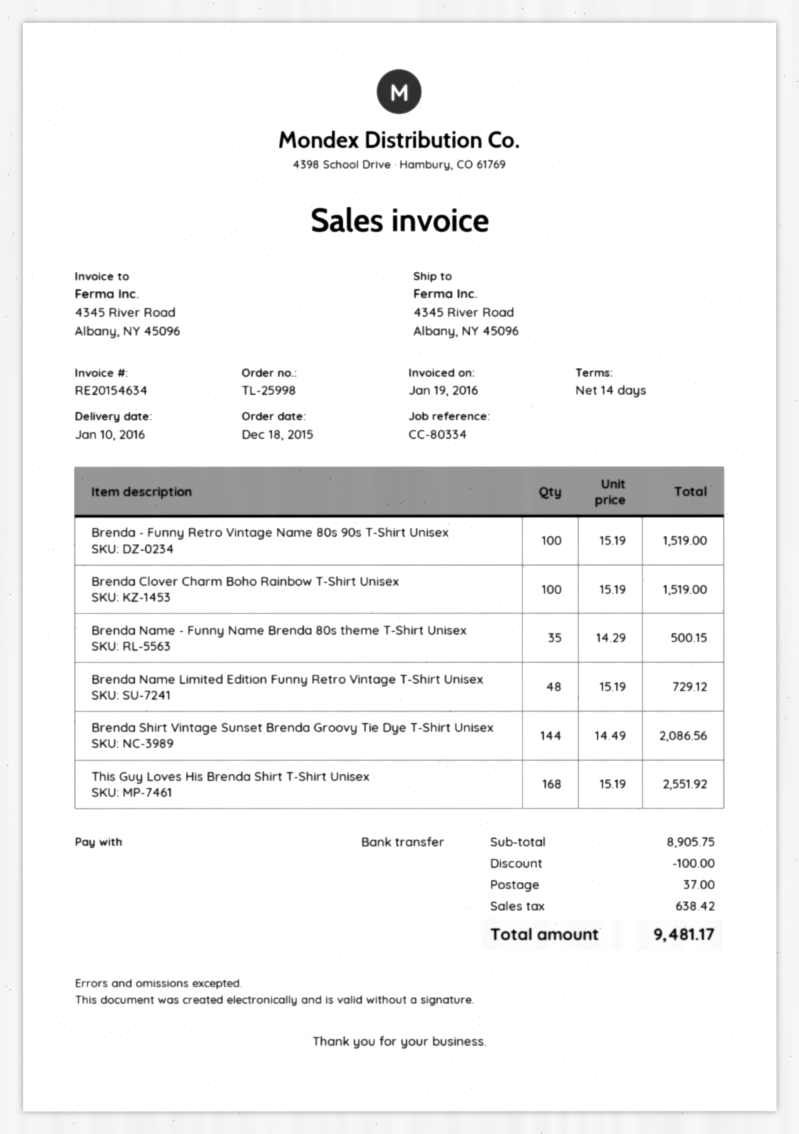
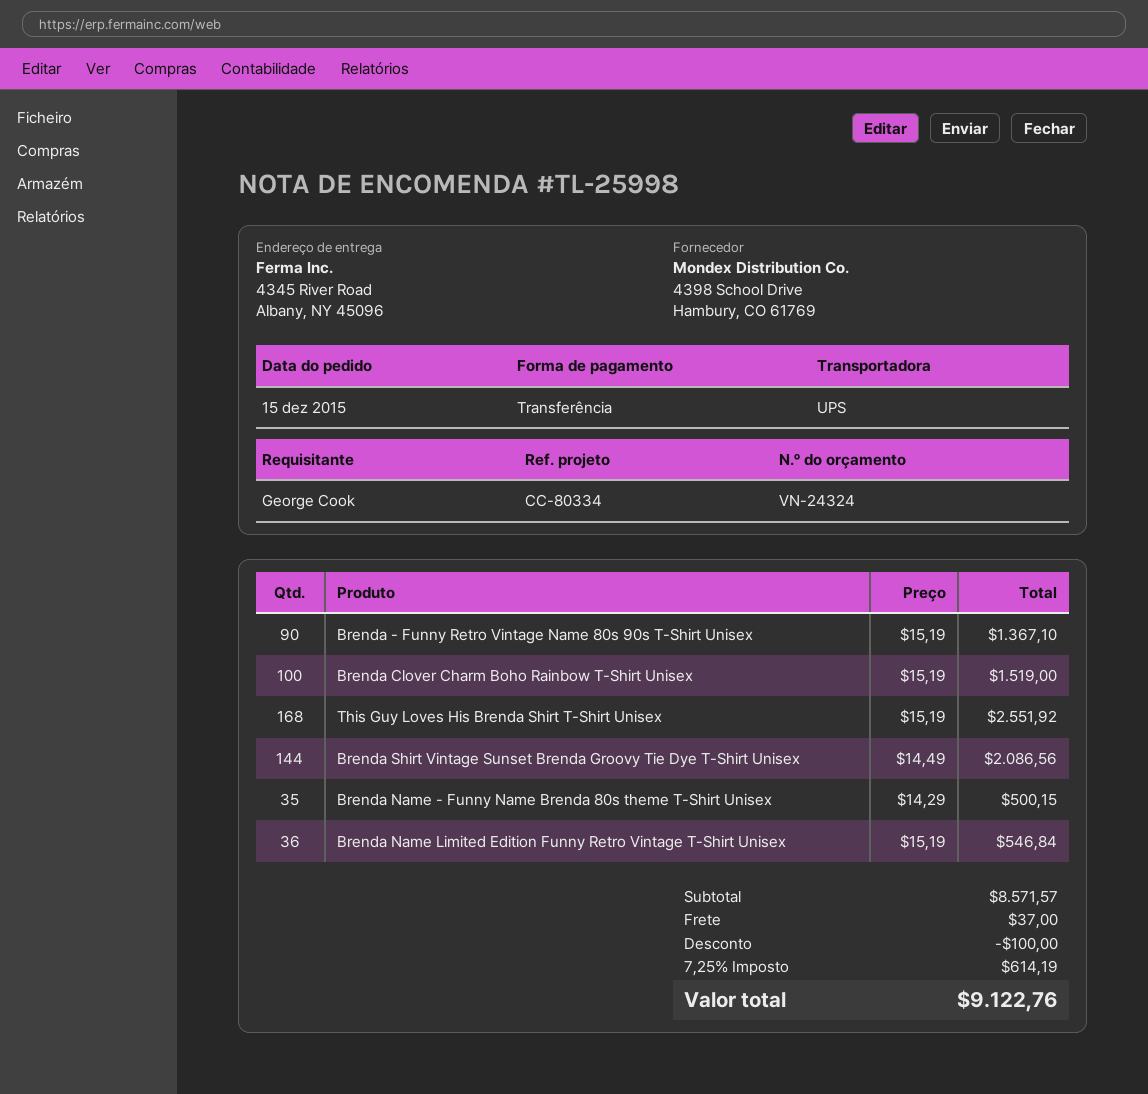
order date: 2015-12-18 -> 2015-12-15
Brenda - Funny Retro Vintage Name 80s 90s T-Shirt Unisex: 100 x 15.19 = 1519.00 -> 90 x 15.19 = 1367.10
Brenda Name Limited Edition Funny Retro Vintage T-Shirt Unisex: 48 x 15.19 = 729.12 -> 36 x 15.19 = 546.84
subtotal: 8905.75 -> 8571.57
tax: 638.42 -> 614.19
total: 9481.17 -> 9122.76

